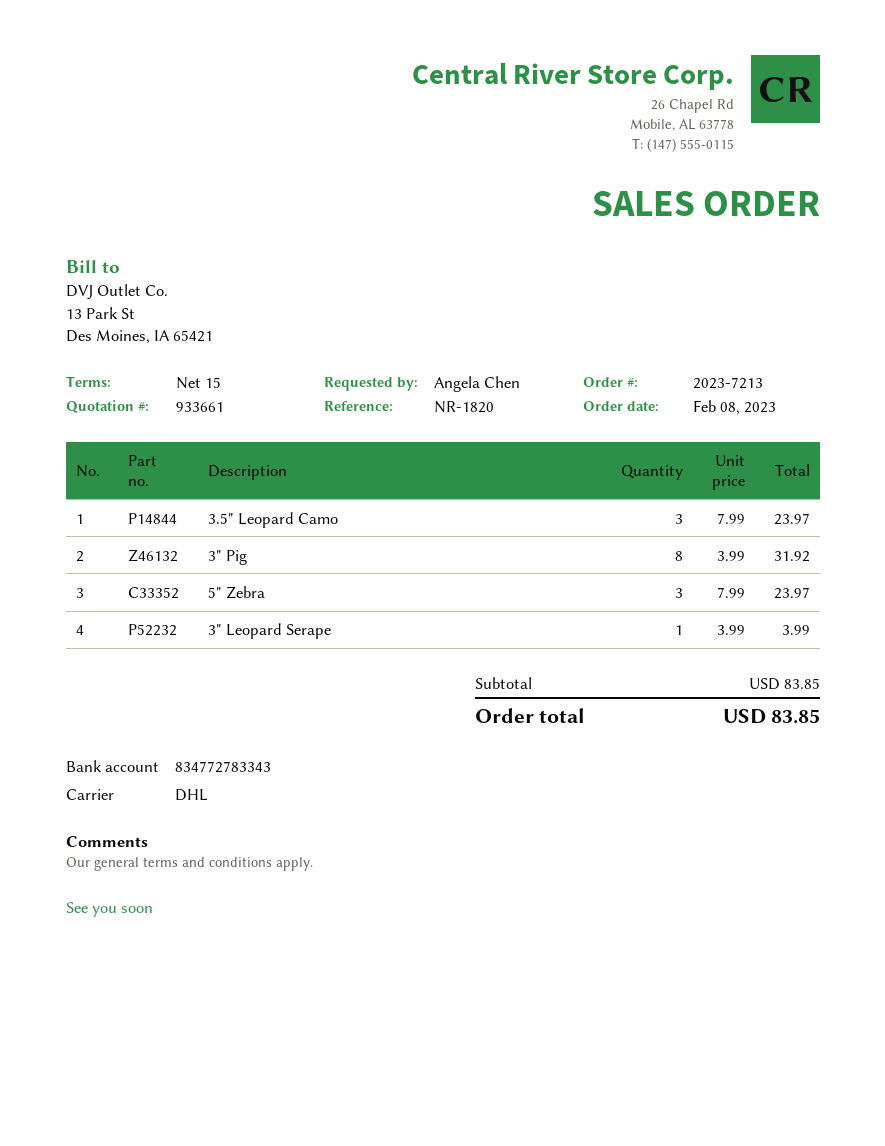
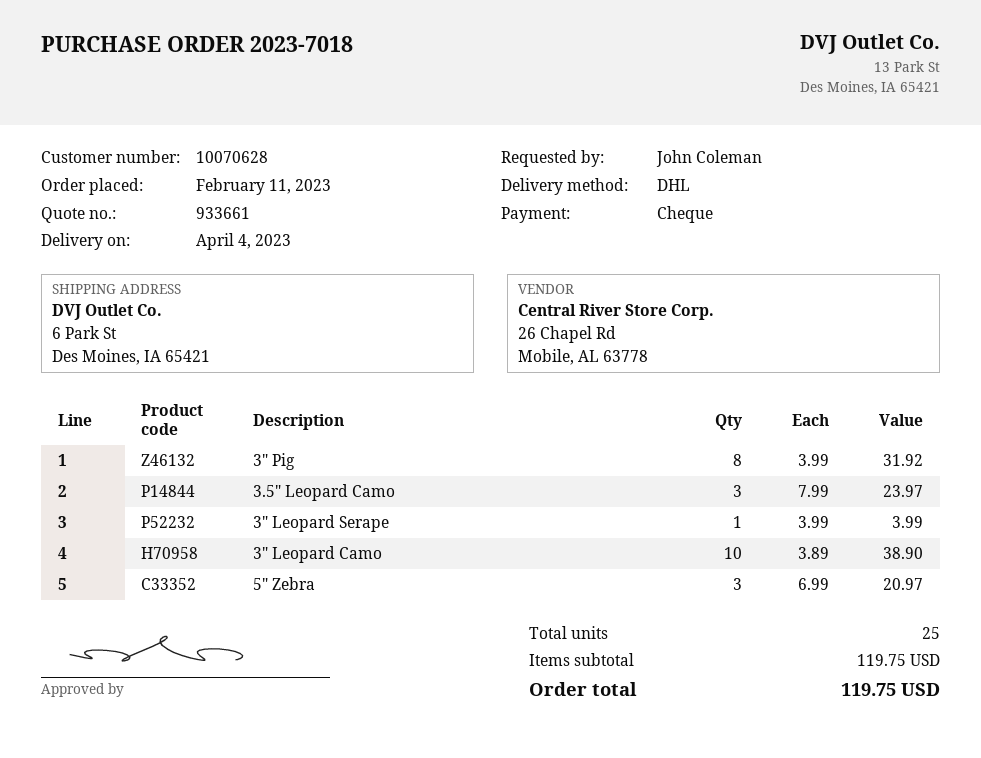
order number: 2023-7213 -> 2023-7018
order date: 2023-02-08 -> 2023-02-11
ordered by: Angela Chen -> John Coleman
5" Zebra: 3 x 7.99 = 23.97 -> 3 x 6.99 = 20.97
3" Leopard Camo: none -> 10 x 3.89 = 38.90
subtotal: 83.85 -> 119.75
total: 83.85 -> 119.75

